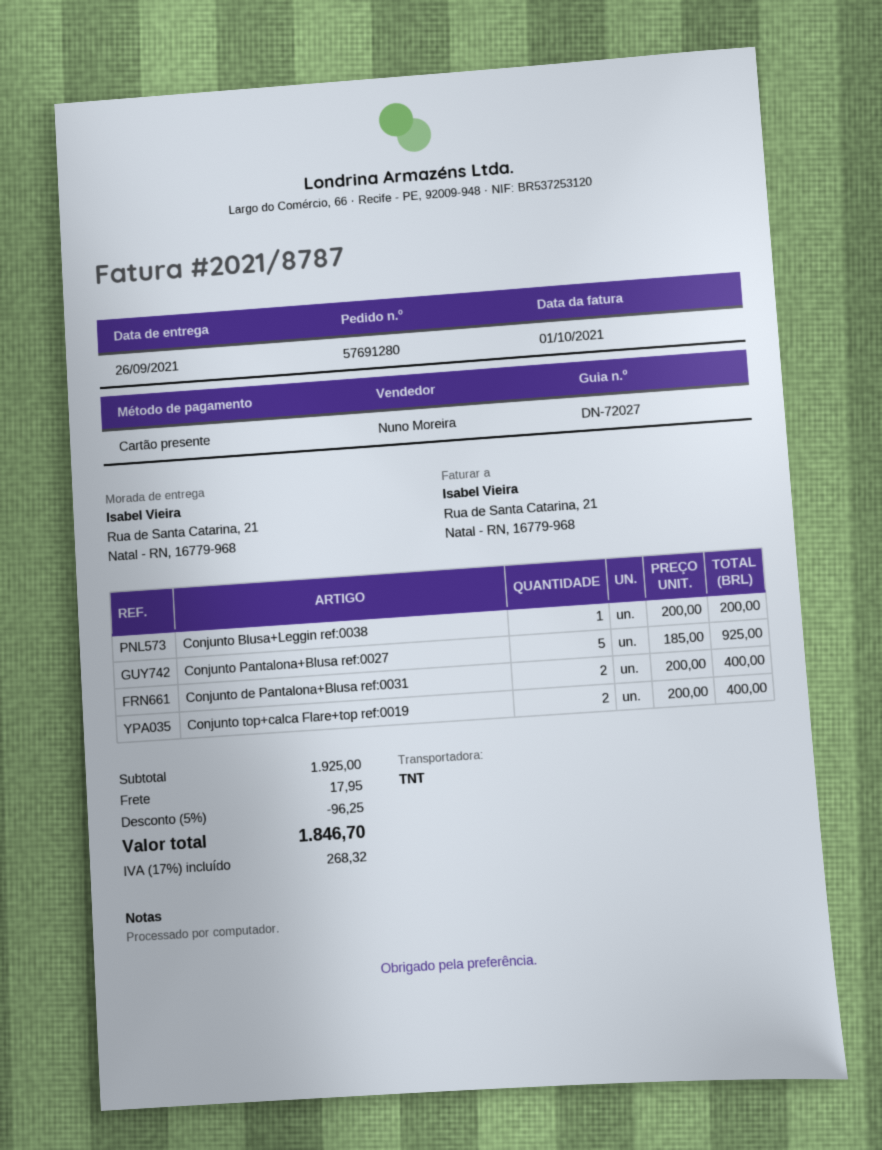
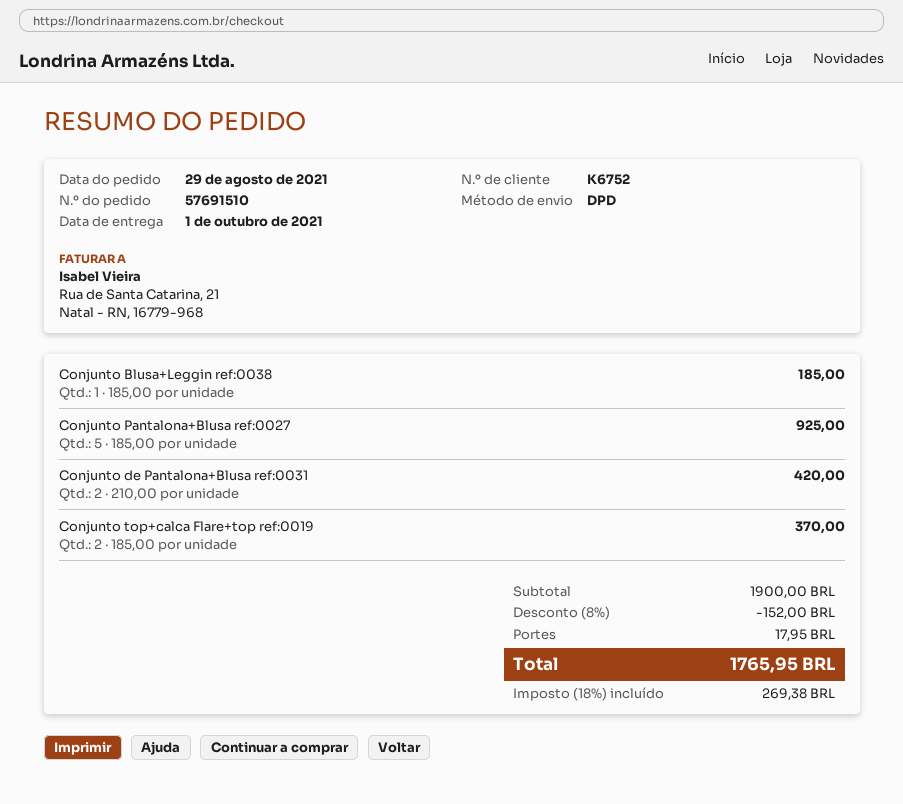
order number: 57691280 -> 57691510
delivery date: 2021-09-26 -> 2021-10-01
shipping method: TNT -> DPD
Conjunto Blusa+Leggin ref:0038: 1 x 200.00 = 200.00 -> 1 x 185.00 = 185.00
Conjunto de Pantalona+Blusa ref:0031: 2 x 200.00 = 400.00 -> 2 x 210.00 = 420.00
Conjunto top+calca Flare+top ref:0019: 2 x 200.00 = 400.00 -> 2 x 185.00 = 370.00
subtotal: 1925.00 -> 1900.00
discount: 5% = 96.25 -> 8% = 152.00
tax: 17% = 268.32 -> 18% = 269.38
total: 1846.70 -> 1765.95

